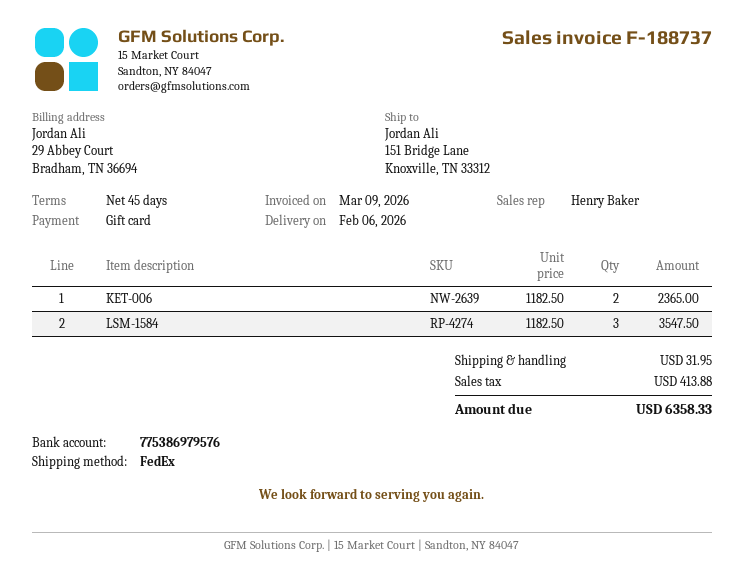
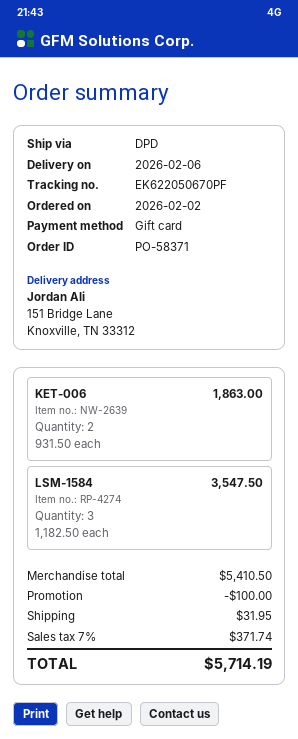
shipping method: FedEx -> DPD
KET-006: 2 x 1182.50 = 2365.00 -> 2 x 931.50 = 1863.00
discount: none -> 100.00
tax: 413.88 -> 371.74
total: 6358.33 -> 5714.19

